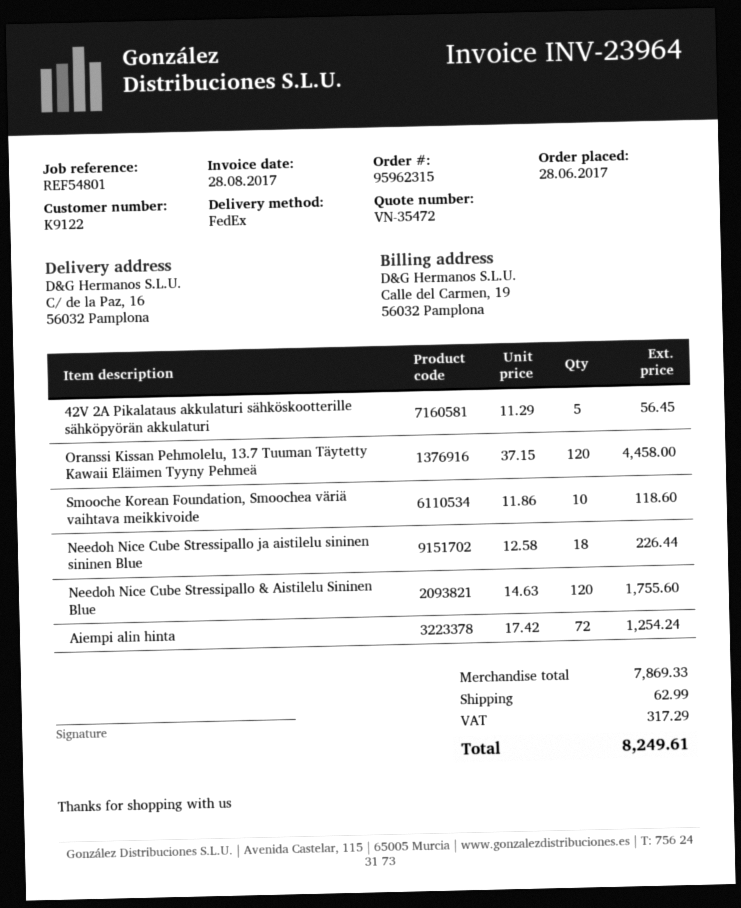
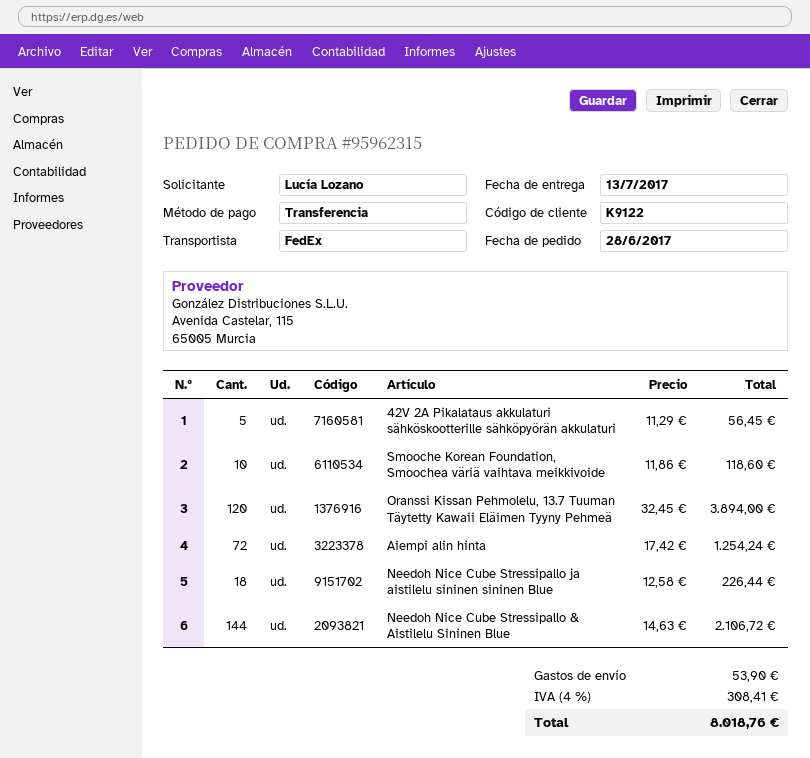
Oranssi Kissan Pehmolelu, 13.7 Tuuman Täytetty Kawaii Eläimen Tyyny Pehmeä: 120 x 37.15 = 4458.00 -> 120 x 32.45 = 3894.00
Needoh Nice Cube Stressipallo & Aistilelu Sininen Blue: 120 x 14.63 = 1755.60 -> 144 x 14.63 = 2106.72
shipping: 62.99 -> 53.90
tax: 317.29 -> 308.41
total: 8249.61 -> 8018.76

